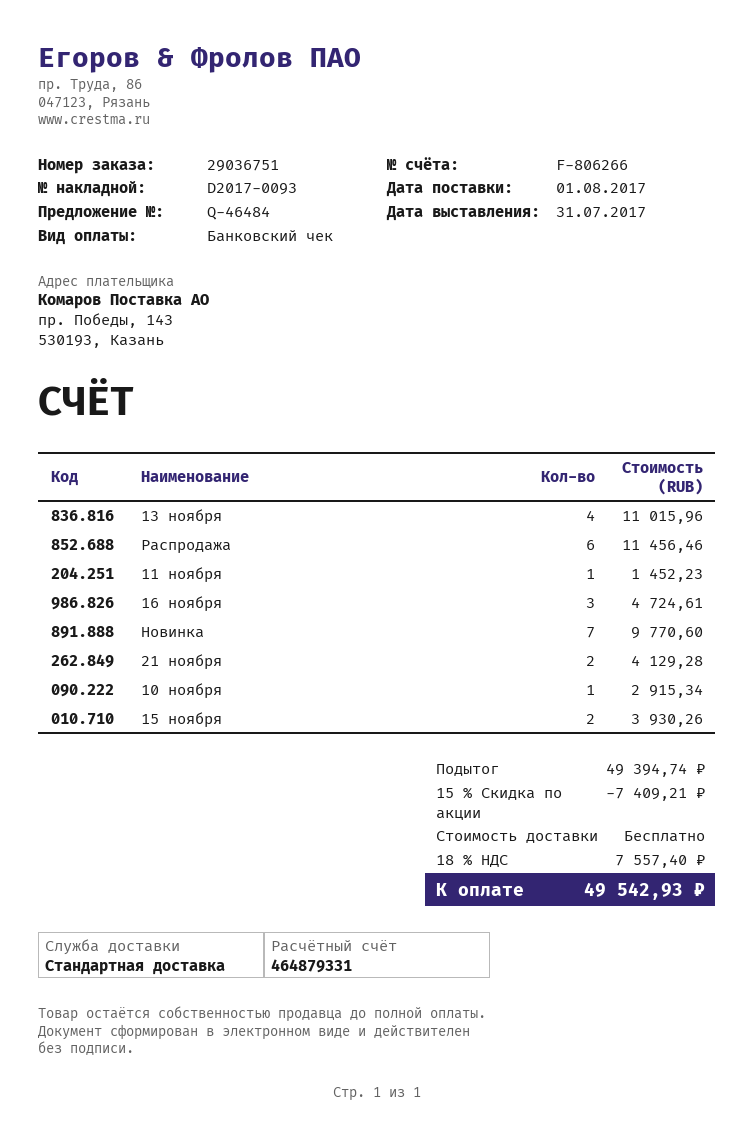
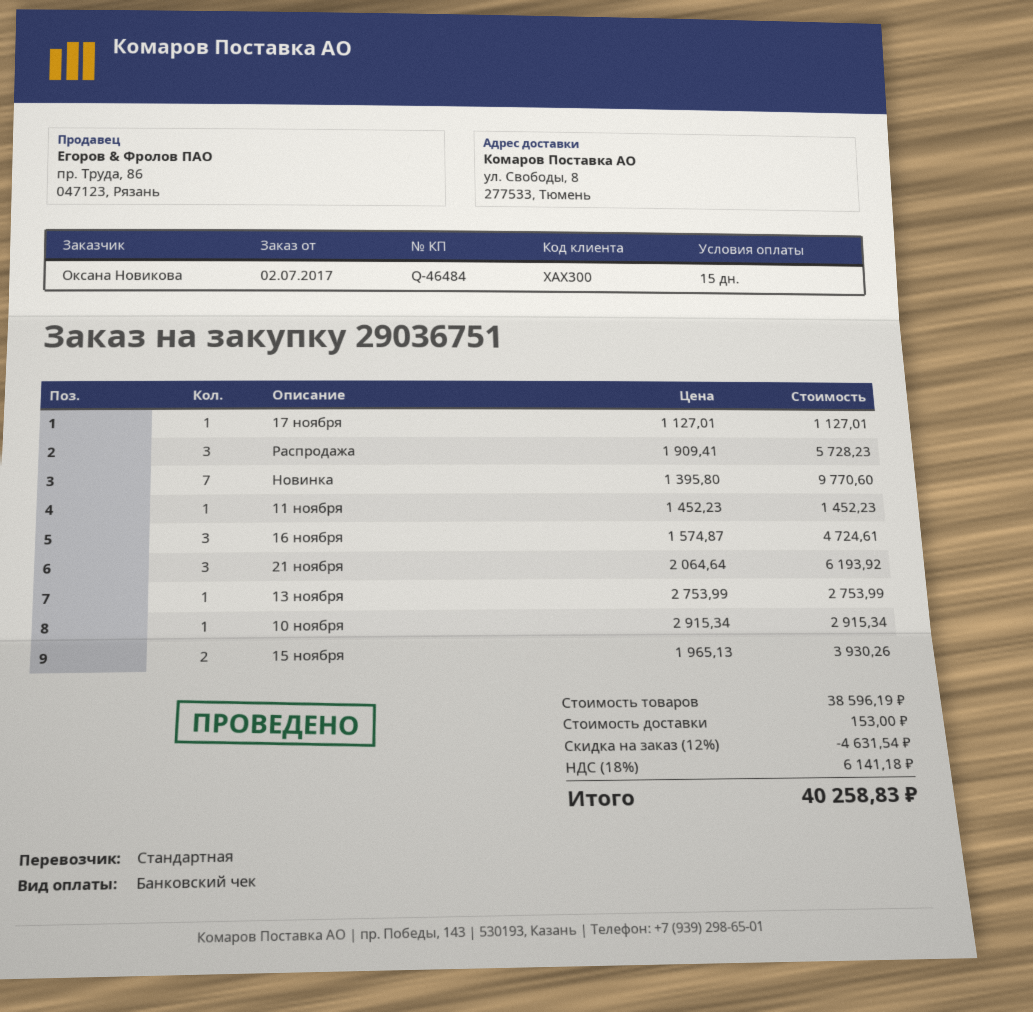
13 ноября: 4 for 11015.96 -> 1 for 2753.99
Распродажа: 6 for 11456.46 -> 3 for 5728.23
21 ноября: 2 for 4129.28 -> 3 for 6193.92
17 ноября: none -> 1 for 1127.01
subtotal: 49394.74 -> 38596.19
discount: 15% = 7409.21 -> 12% = 4631.54
shipping: 0.00 -> 153.00
tax: 18% = 7557.40 -> 18% = 6141.18
total: 49542.93 -> 40258.83

